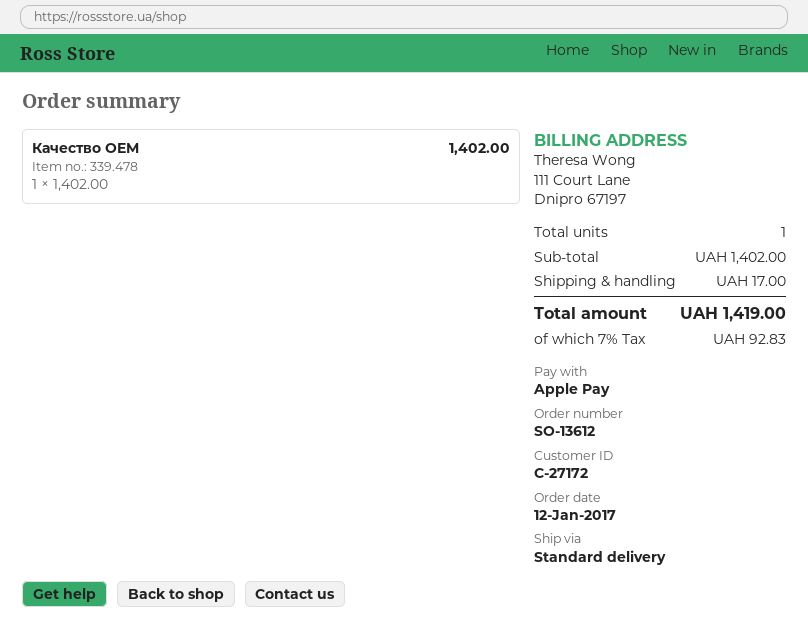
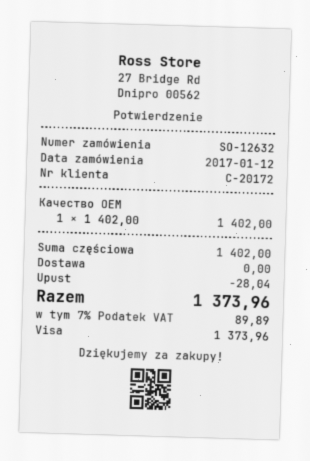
order number: SO-13612 -> SO-12632
customer number: C-27172 -> C-20172
payment method: Apple Pay -> Visa
discount: none -> 28.04
shipping: 17.00 -> 0.00
tax: 7% = 92.83 -> 7% = 89.89
total: 1419.00 -> 1373.96

